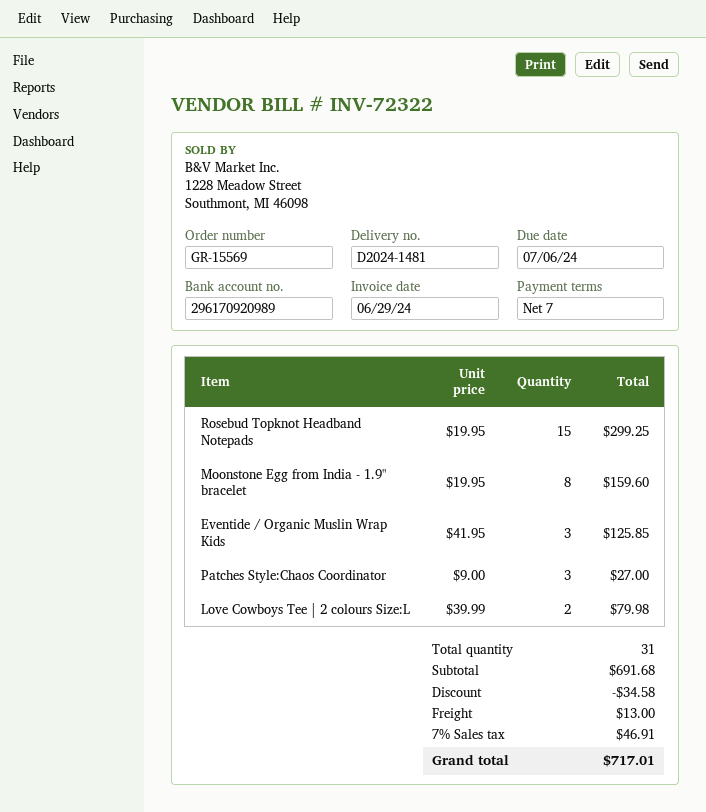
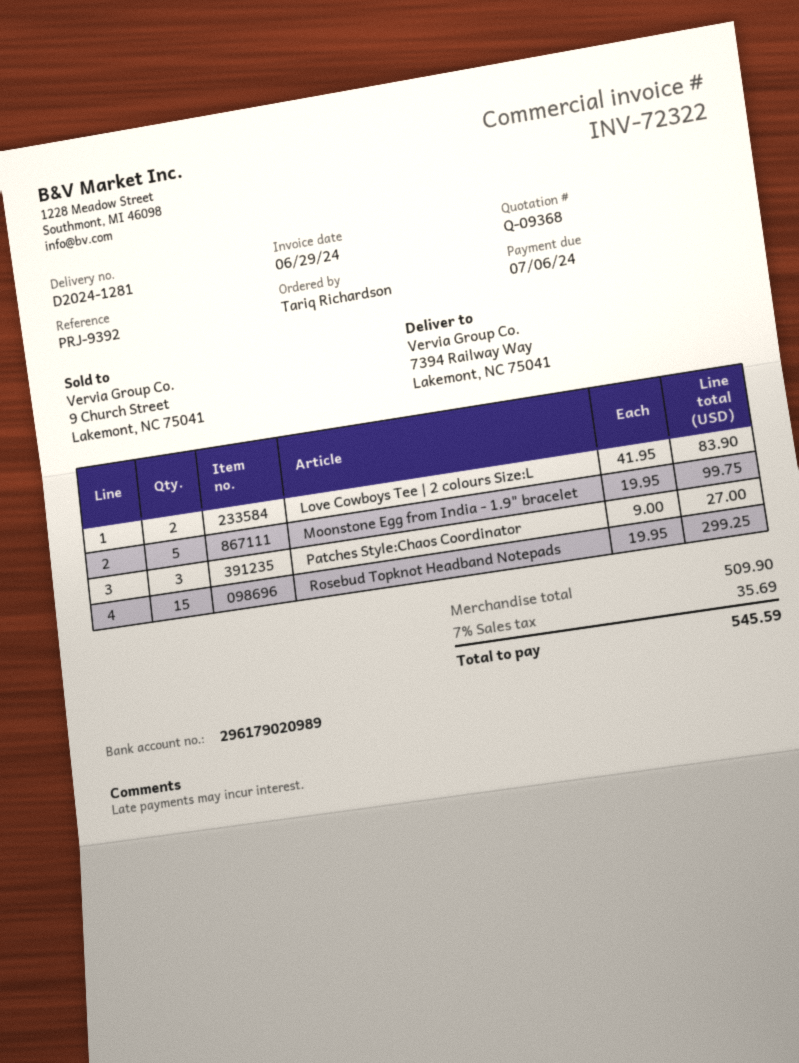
delivery note number: D2024-1481 -> D2024-1281
bank account: 296170920989 -> 296179020989
Moonstone Egg from India - 1.9" bracelet: 8 x 19.95 = 159.60 -> 5 x 19.95 = 99.75
Eventide / Organic Muslin Wrap Kids: 3 x 41.95 = 125.85 -> none
Love Cowboys Tee | 2 colours Size:L: 2 x 39.99 = 79.98 -> 2 x 41.95 = 83.90
subtotal: 691.68 -> 509.90
discount: 34.58 -> none
shipping: 13.00 -> none
tax: 7% = 46.91 -> 7% = 35.69
total: 717.01 -> 545.59

